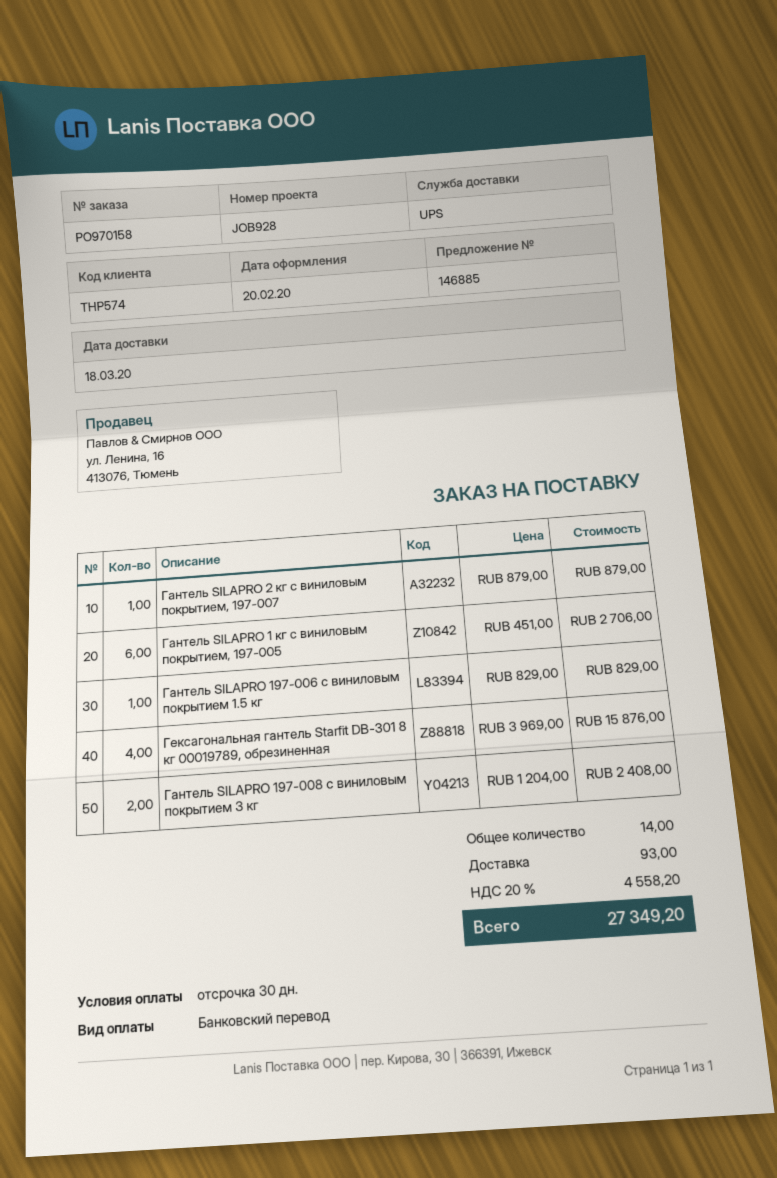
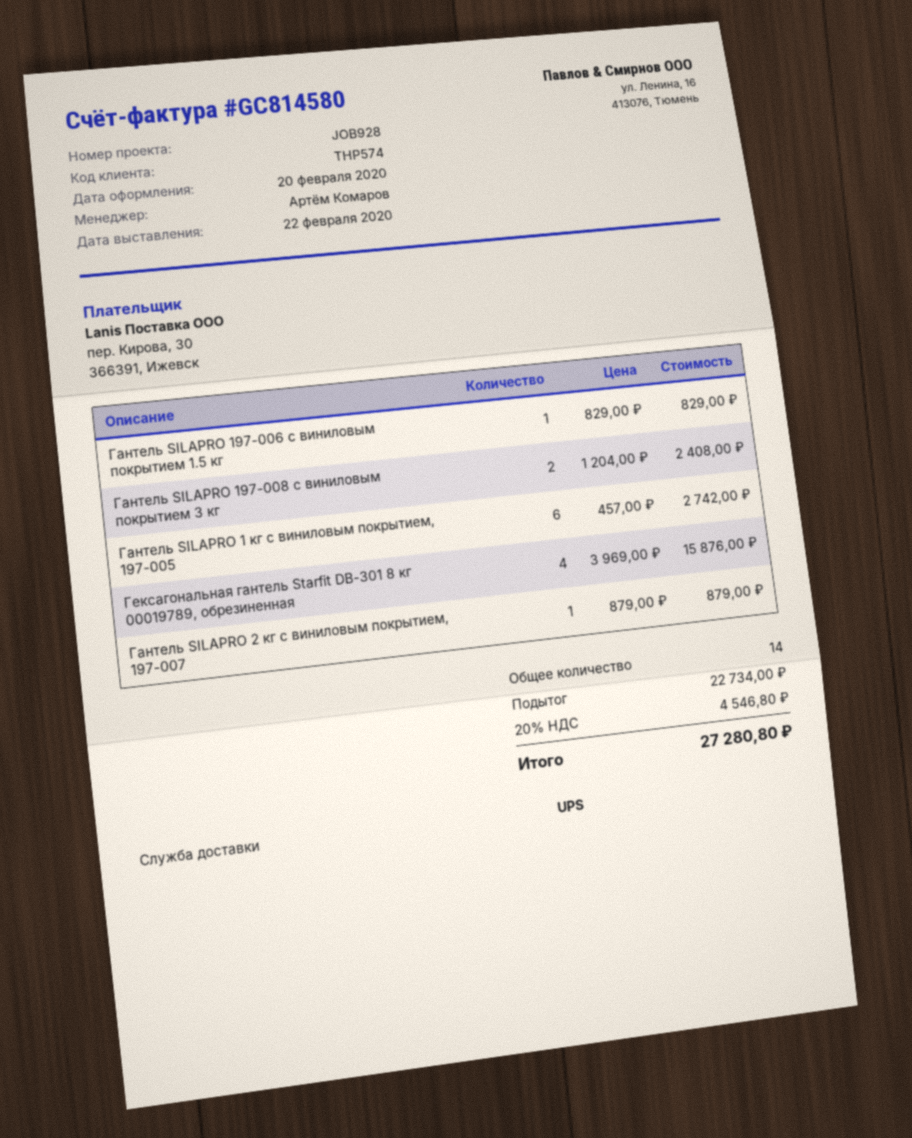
Гантель SILAPRO 1 кг с виниловым покрытием, 197-005: 6 x 451.00 = 2706.00 -> 6 x 457.00 = 2742.00
shipping: 93.00 -> none
tax: 20% = 4558.20 -> 20% = 4546.80
total: 27349.20 -> 27280.80

